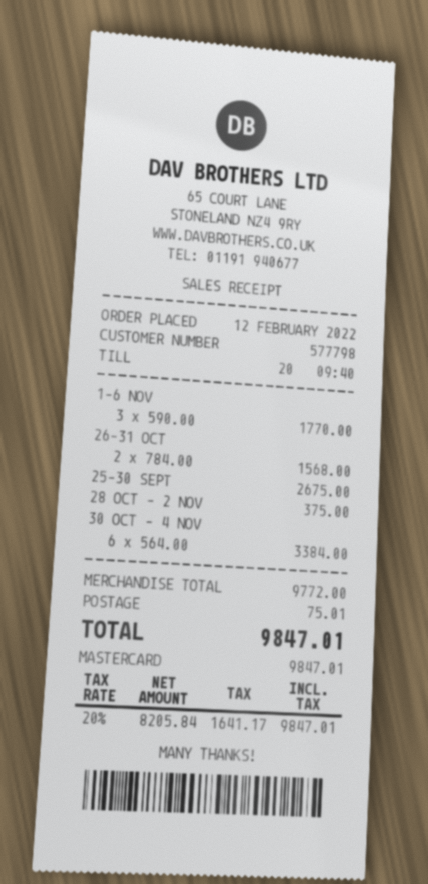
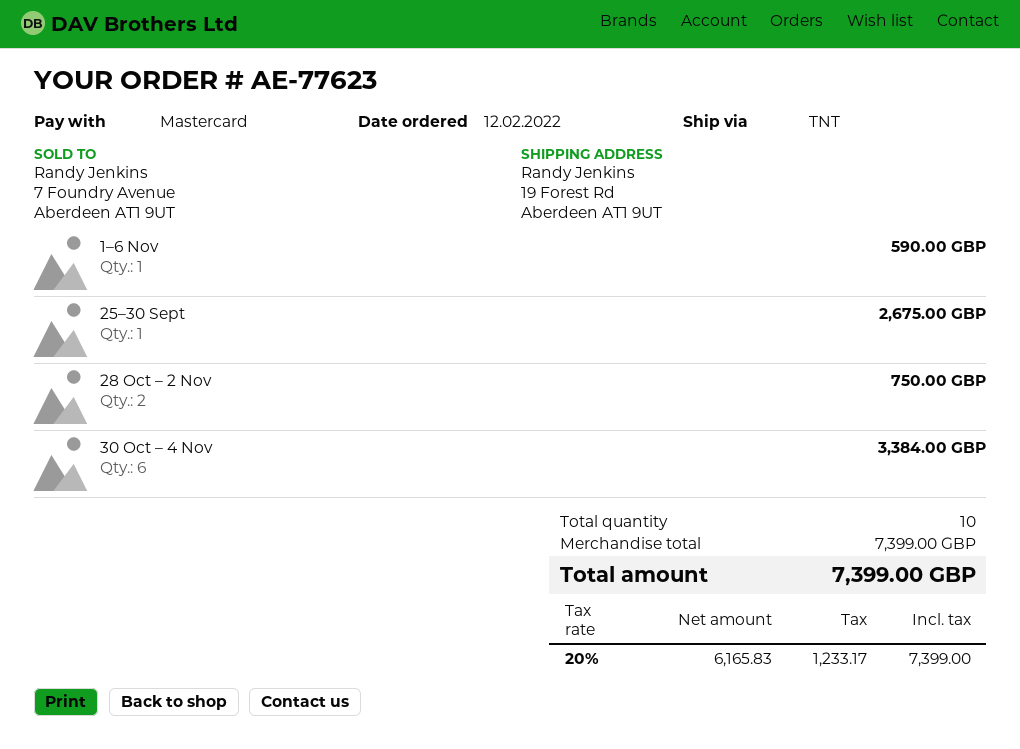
1–6 NOV: 3 for 1770.00 -> 1 for 590.00
26–31 OCT: 2 for 1568.00 -> none
28 OCT – 2 NOV: 1 for 375.00 -> 2 for 750.00
subtotal: 9772.00 -> 7399.00
shipping: 75.01 -> none
net: 8205.84 -> 6165.83
tax: 20% = 1641.17 -> 20% = 1233.17
total: 9847.01 -> 7399.00

